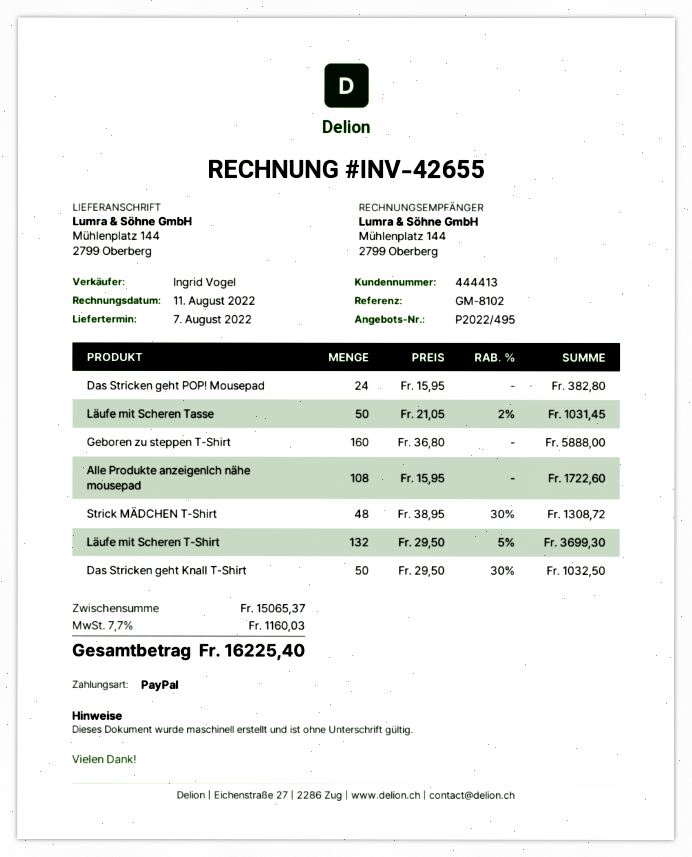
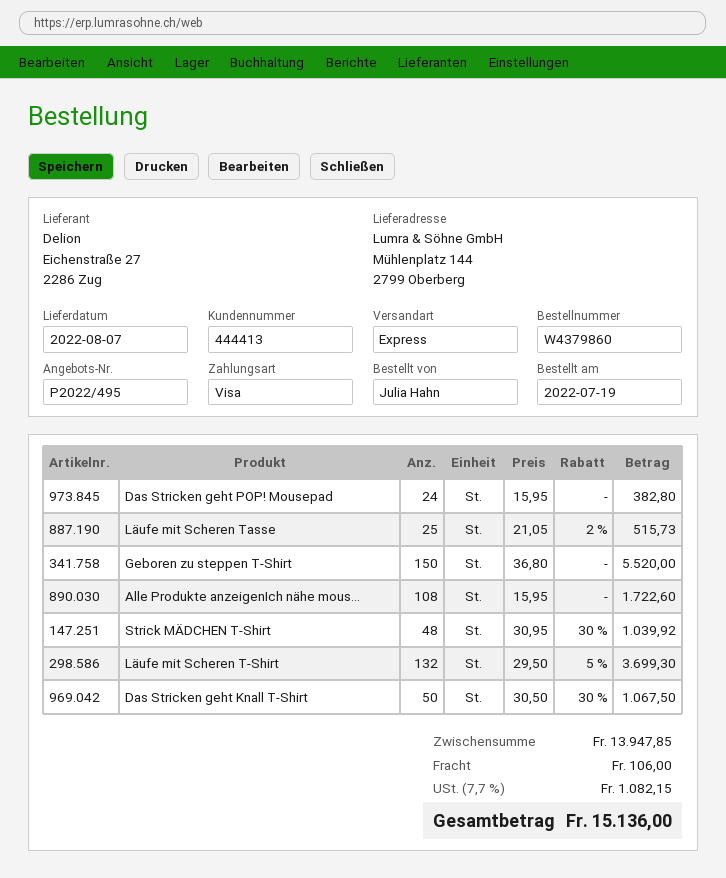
payment method: PayPal -> Visa
Läufe mit Scheren Tasse: 50 x 21.05 - 2% = 1031.45 -> 25 x 21.05 - 2% = 515.73
Geboren zu steppen T-Shirt: 160 x 36.80 = 5888.00 -> 150 x 36.80 = 5520.00
Strick MÄDCHEN T-Shirt: 48 x 38.95 - 30% = 1308.72 -> 48 x 30.95 - 30% = 1039.92
Das Stricken geht Knall T-Shirt: 50 x 29.50 - 30% = 1032.50 -> 50 x 30.50 - 30% = 1067.50
subtotal: 15065.37 -> 13947.85
shipping: none -> 106.00
tax: 7.7% = 1160.03 -> 7.7% = 1082.15
total: 16225.40 -> 15136.00

